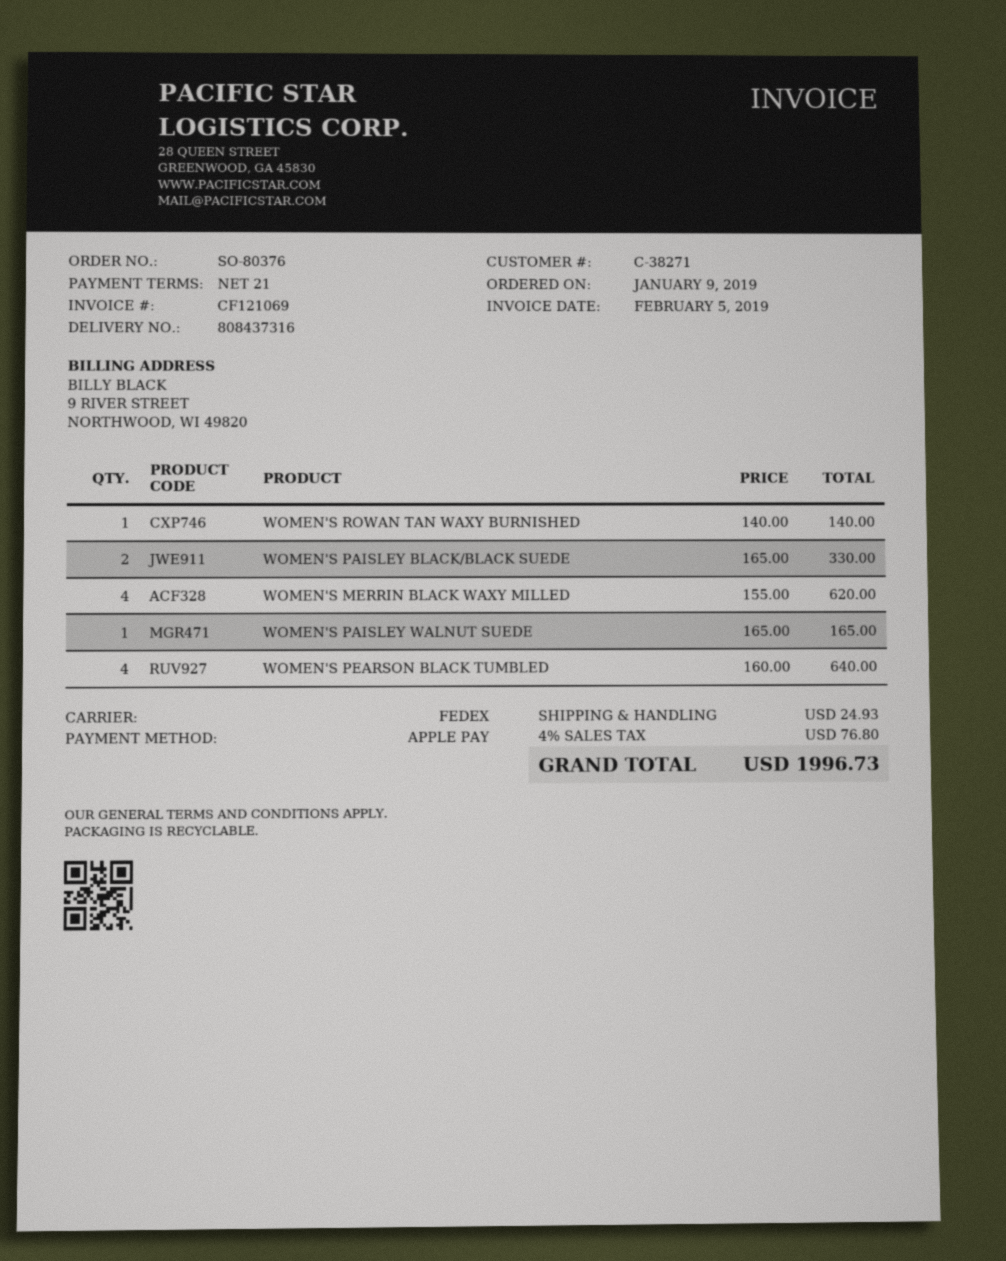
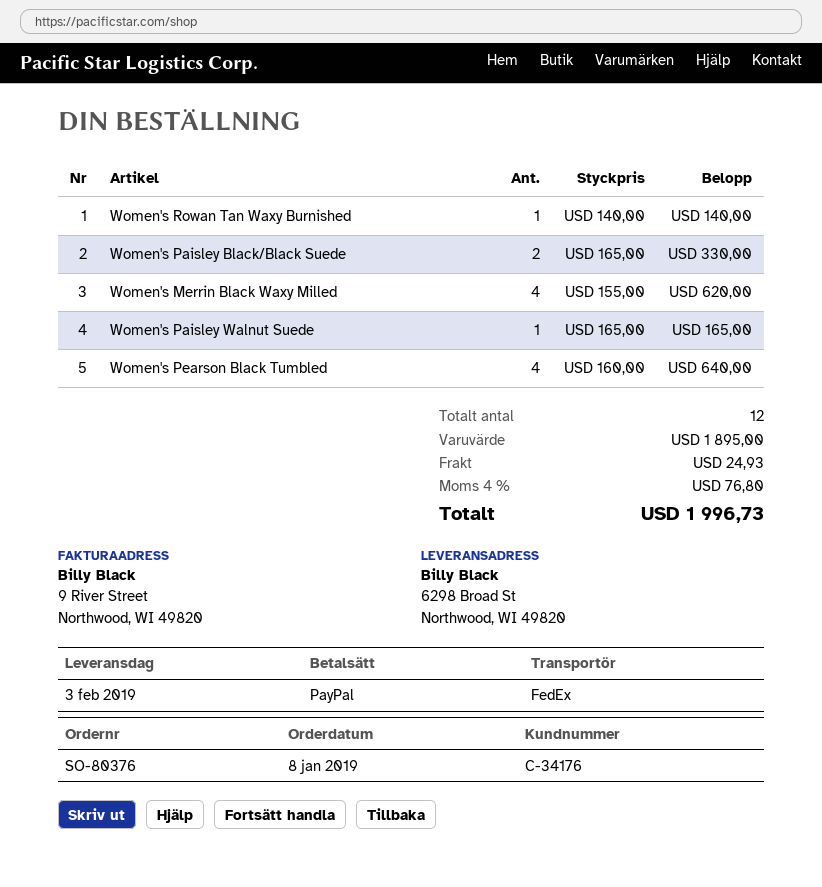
order date: 2019-01-09 -> 2019-01-08
customer number: C-38271 -> C-34176
payment method: Apple Pay -> PayPal

